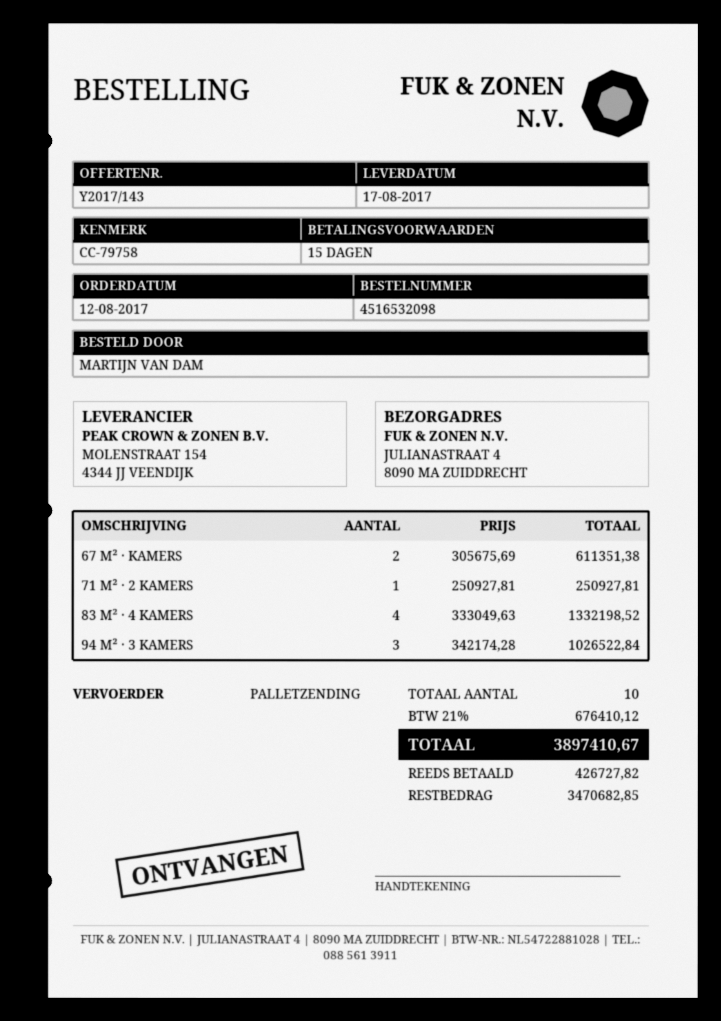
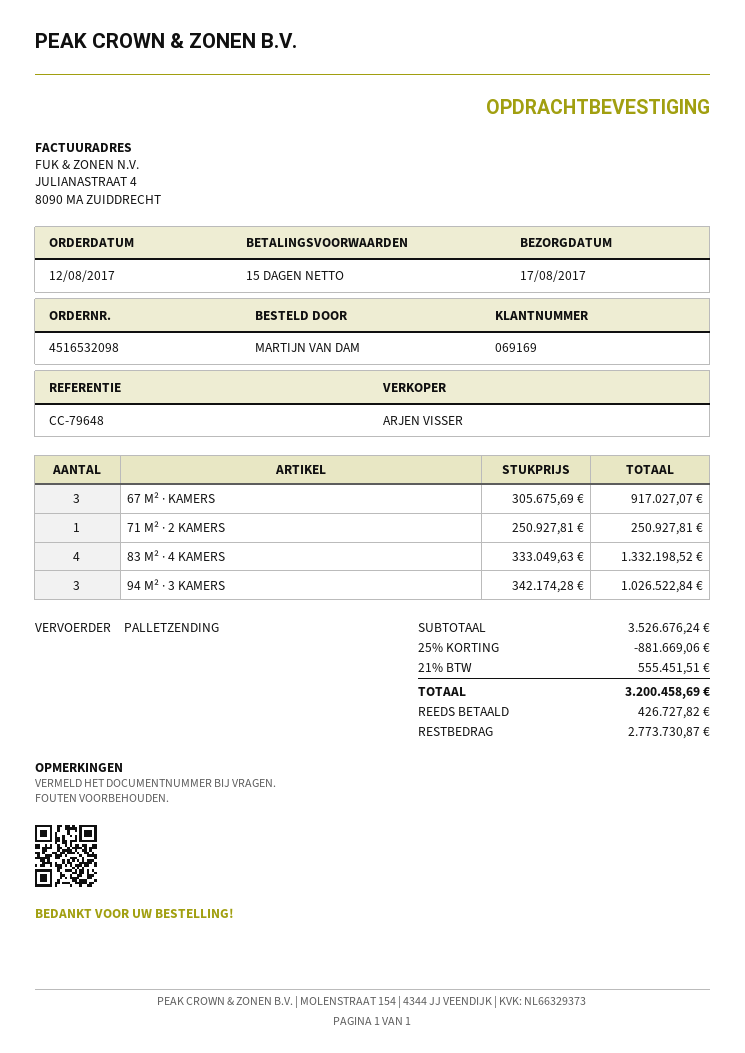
reference: CC-79758 -> CC-79648
67 M² · KAMERS: 2 x 305675.69 = 611351.38 -> 3 x 305675.69 = 917027.07
discount: none -> 25% = 881669.06
tax: 21% = 676410.12 -> 21% = 555451.51
total: 3897410.67 -> 3200458.69
balance: 3470682.85 -> 2773730.87

